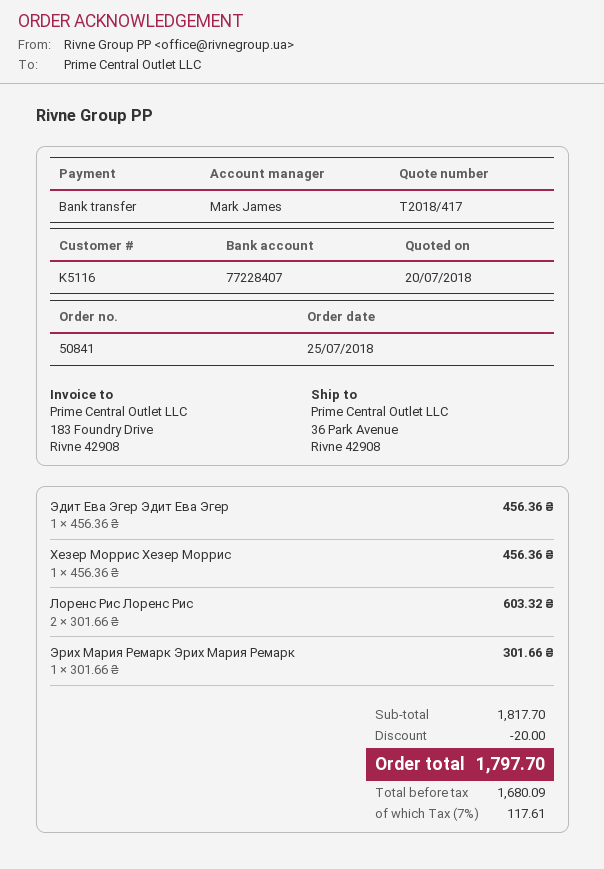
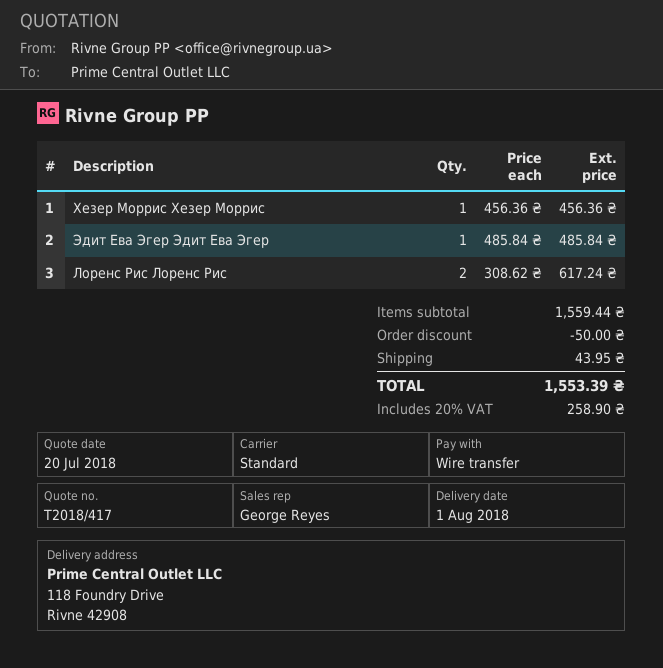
sales rep: Mark James -> George Reyes
ship to: 36 Park Avenue, Rivne 42908 -> 118 Foundry Drive, Rivne 42908
Эдит Ева Эгер Эдит Ева Эгер: 1 x 456.36 = 456.36 -> 1 x 485.84 = 485.84
Лоренс Рис Лоренс Рис: 2 x 301.66 = 603.32 -> 2 x 308.62 = 617.24
Эрих Мария Ремарк Эрих Мария Ремарк: 1 x 301.66 = 301.66 -> none
subtotal: 1817.70 -> 1559.44
discount: 20.00 -> 50.00
shipping: none -> 43.95
tax: 7% = 117.61 -> 20% = 258.90
total: 1797.70 -> 1553.39

